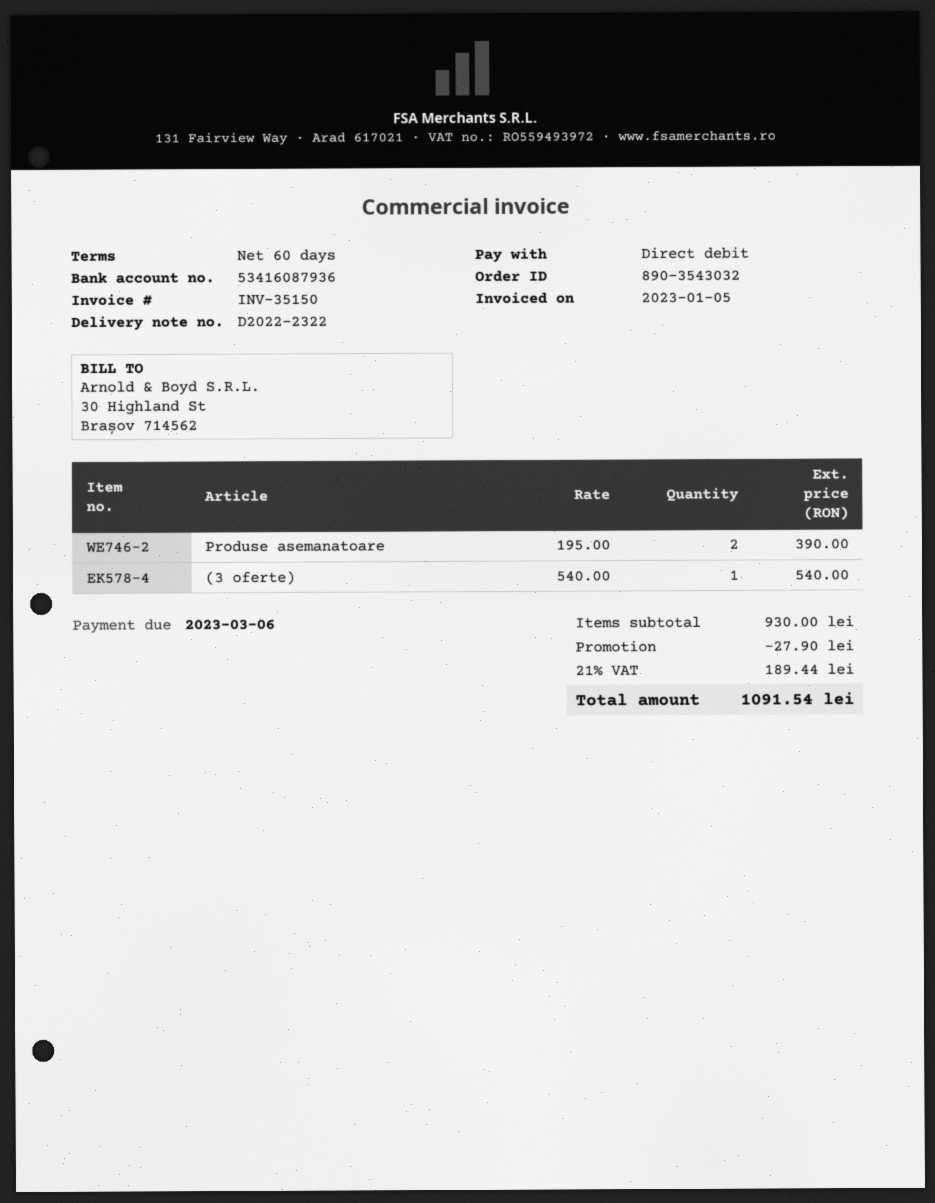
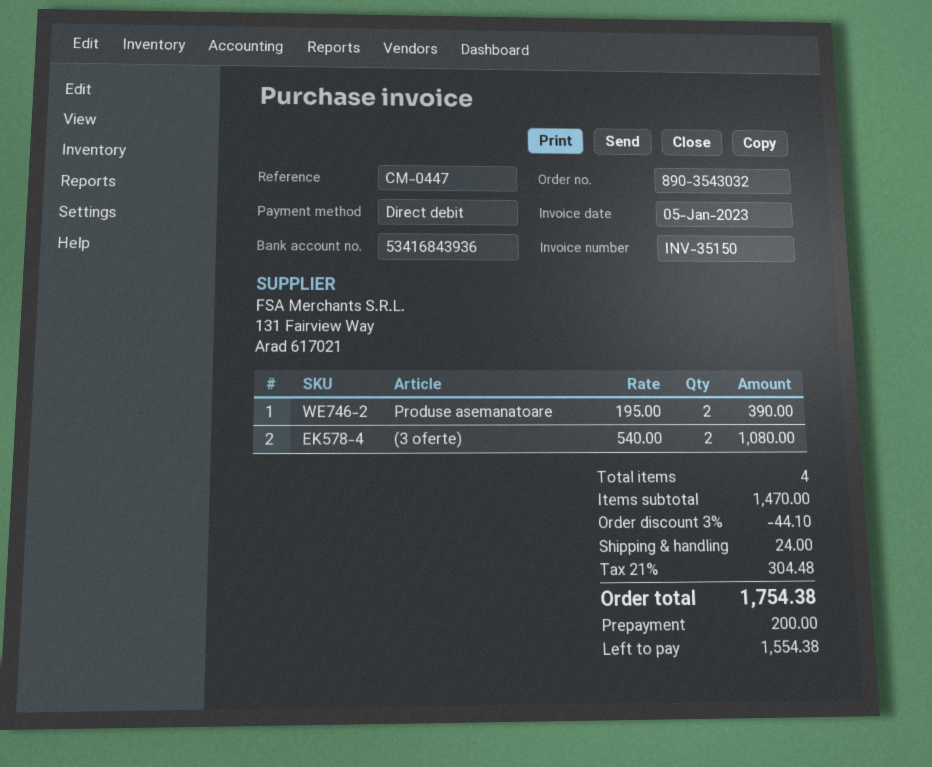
bank account: 53416087936 -> 53416843936
(3 oferte): 1 x 540.00 = 540.00 -> 2 x 540.00 = 1080.00
subtotal: 930.00 -> 1470.00
discount: 27.90 -> 44.10
shipping: none -> 24.00
tax: 21% = 189.44 -> 21% = 304.48
total: 1091.54 -> 1754.38

